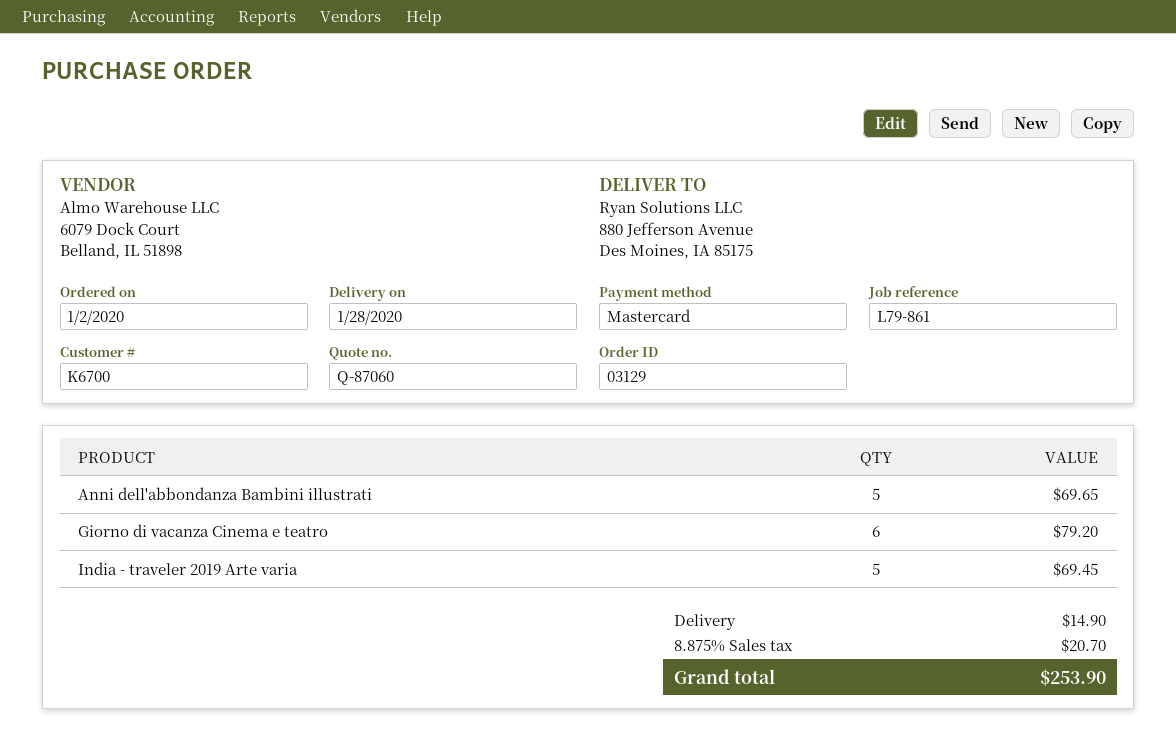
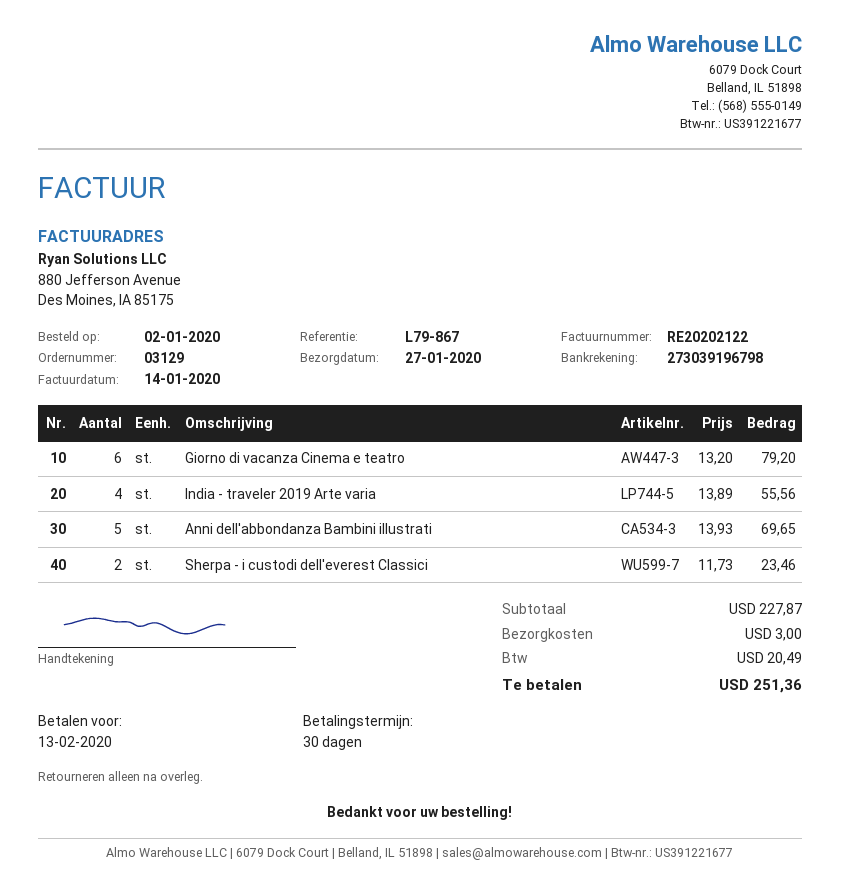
delivery date: 2020-01-28 -> 2020-01-27
reference: L79-861 -> L79-867
India - traveler 2019 Arte varia: 5 for 69.45 -> 4 for 55.56
Sherpa - i custodi dell'everest Classici: none -> 2 for 23.46
shipping: 14.90 -> 3.00
tax: 20.70 -> 20.49
total: 253.90 -> 251.36

